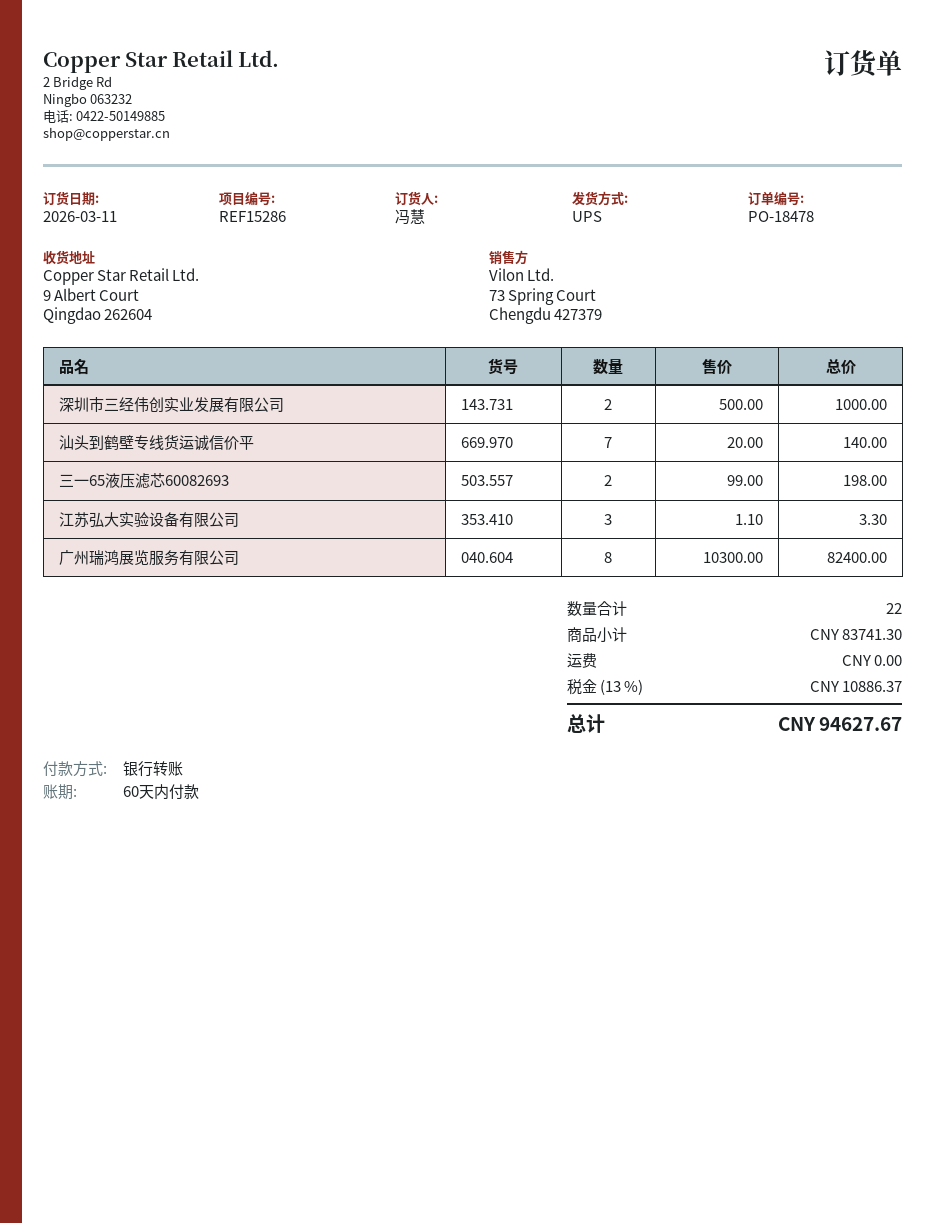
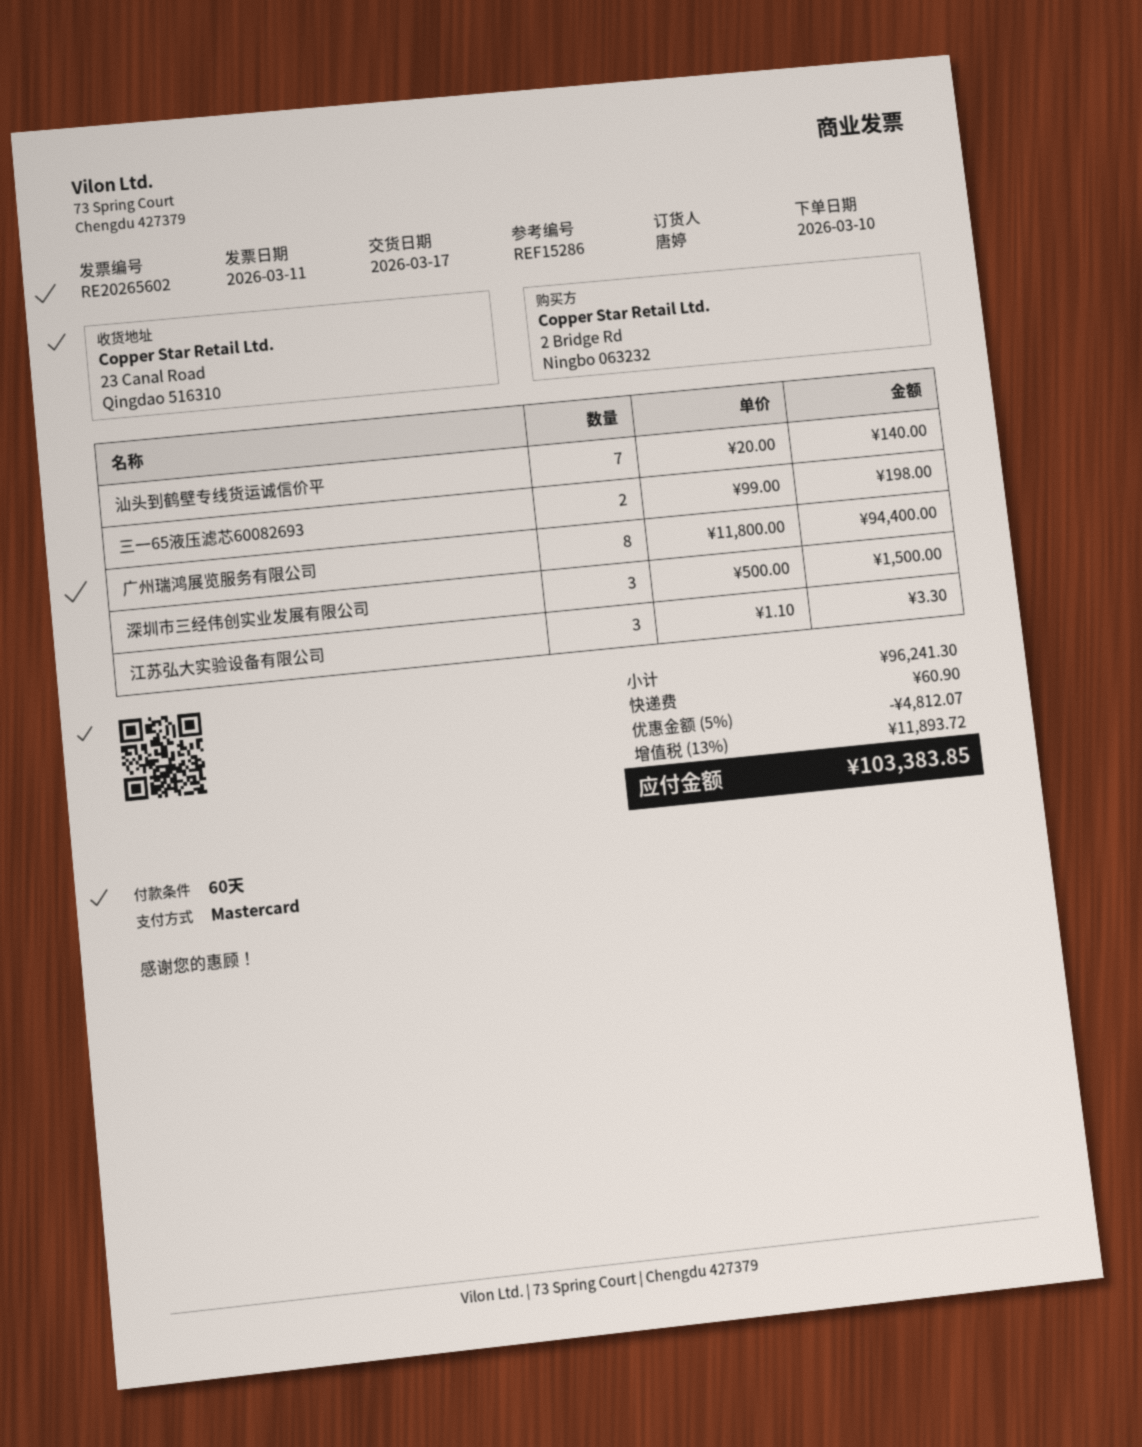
order date: 2026-03-11 -> 2026-03-10
ordered by: 冯慧 -> 唐婷
payment method: bank transfer -> Mastercard
ship to: 9 Albert Court, Qingdao 262604 -> 23 Canal Road, Qingdao 516310
深圳市三经伟创实业发展有限公司: 2 x 500.00 = 1000.00 -> 3 x 500.00 = 1500.00
广州瑞鸿展览服务有限公司: 8 x 10300.00 = 82400.00 -> 8 x 11800.00 = 94400.00
subtotal: 83741.30 -> 96241.30
discount: none -> 5% = 4812.07
shipping: 0.00 -> 60.90
tax: 13% = 10886.37 -> 13% = 11893.72
total: 94627.67 -> 103383.85

